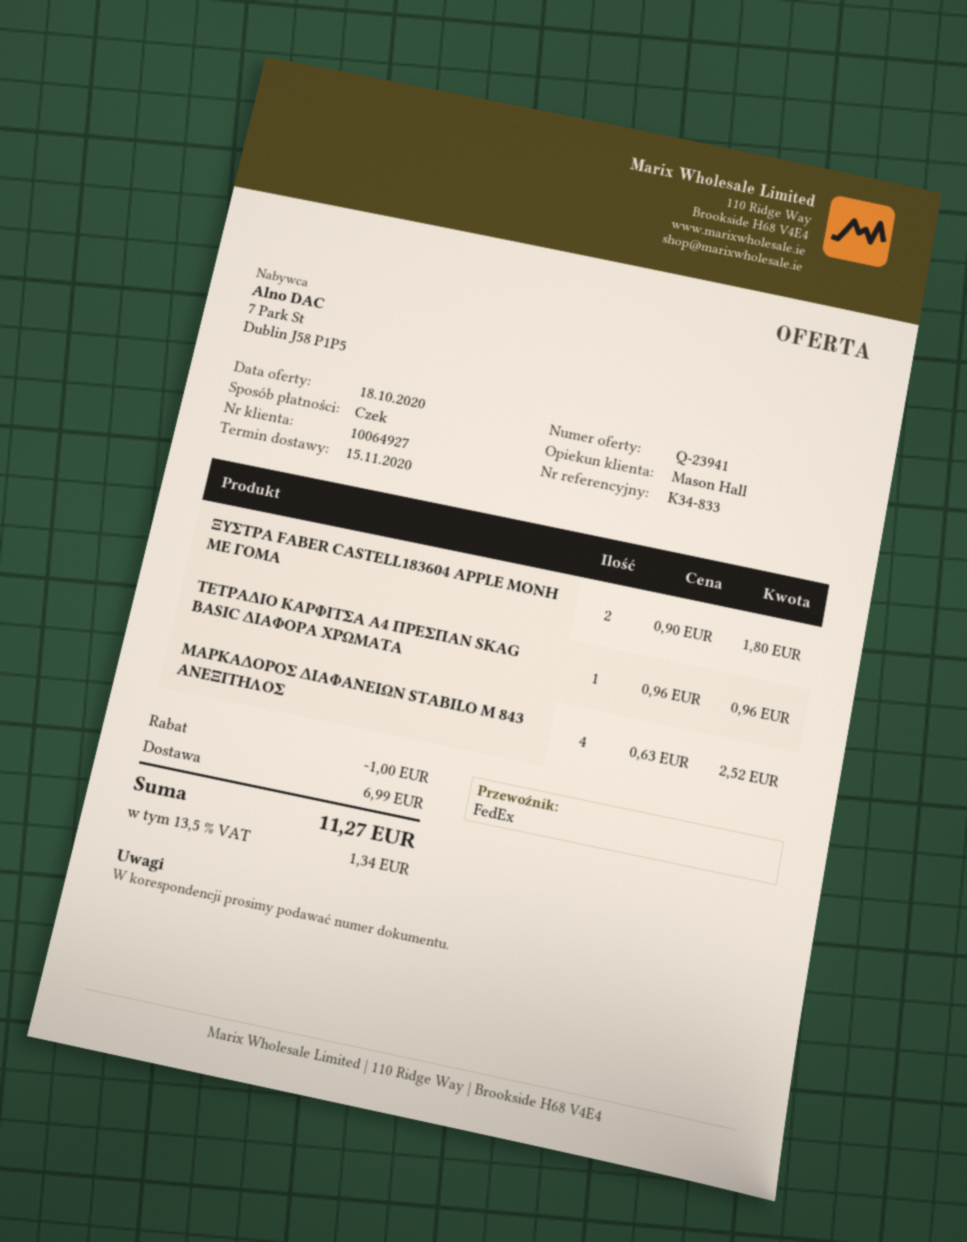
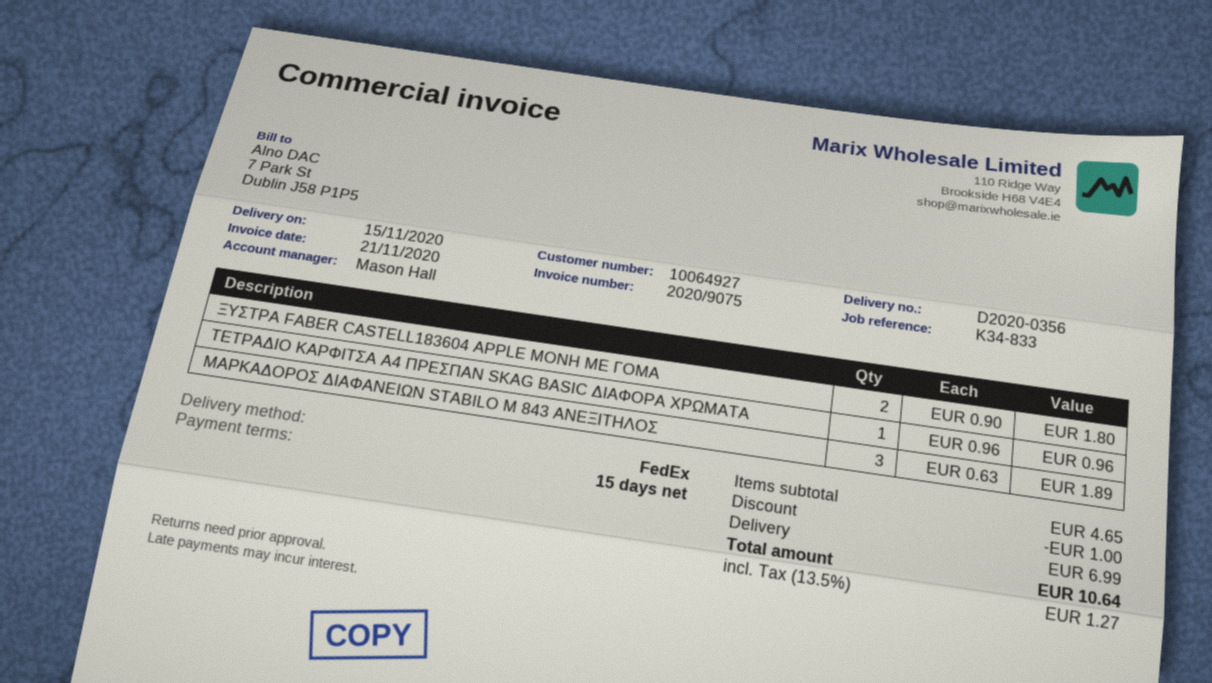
ΜΑΡΚΑΔΟΡΟΣ ΔΙΑΦΑΝΕΙΩΝ STABILO M 843 ΑΝΕΞΙΤΗΛΟΣ: 4 x 0.63 = 2.52 -> 3 x 0.63 = 1.89
tax: 13.5% = 1.34 -> 13.5% = 1.27
total: 11.27 -> 10.64

